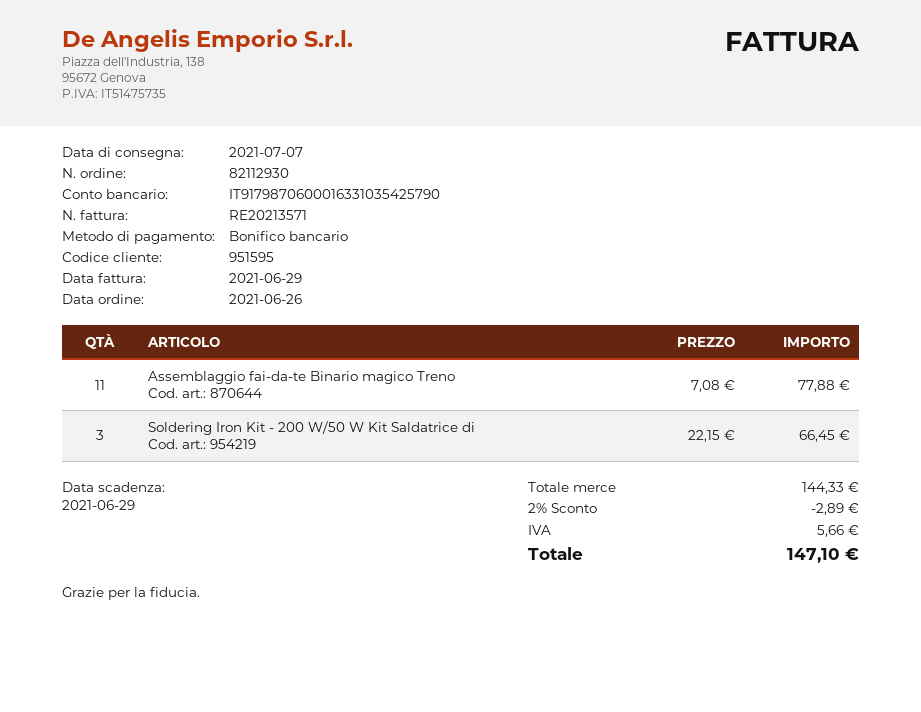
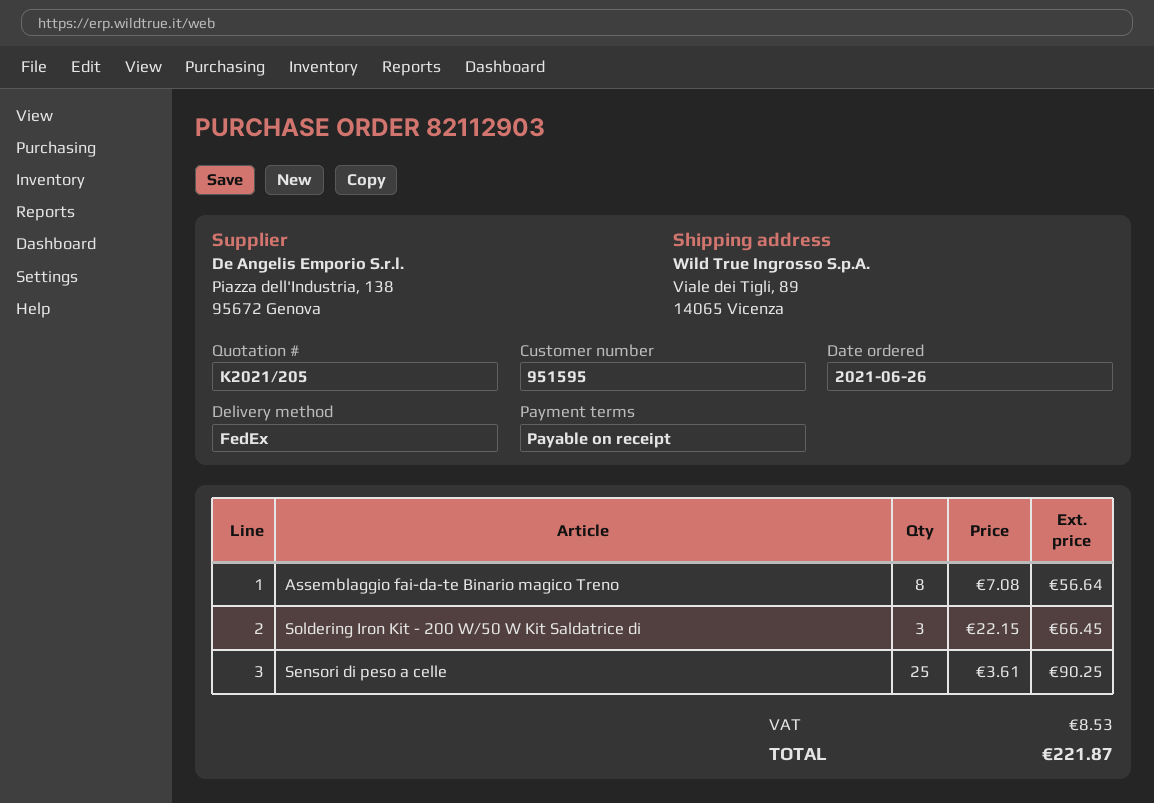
order number: 82112930 -> 82112903
Assemblaggio fai-da-te Binario magico Treno: 11 x 7.08 = 77.88 -> 8 x 7.08 = 56.64
Sensori di peso a celle: none -> 25 x 3.61 = 90.25
discount: 2% = 2.89 -> none
tax: 5.66 -> 8.53
total: 147.10 -> 221.87

